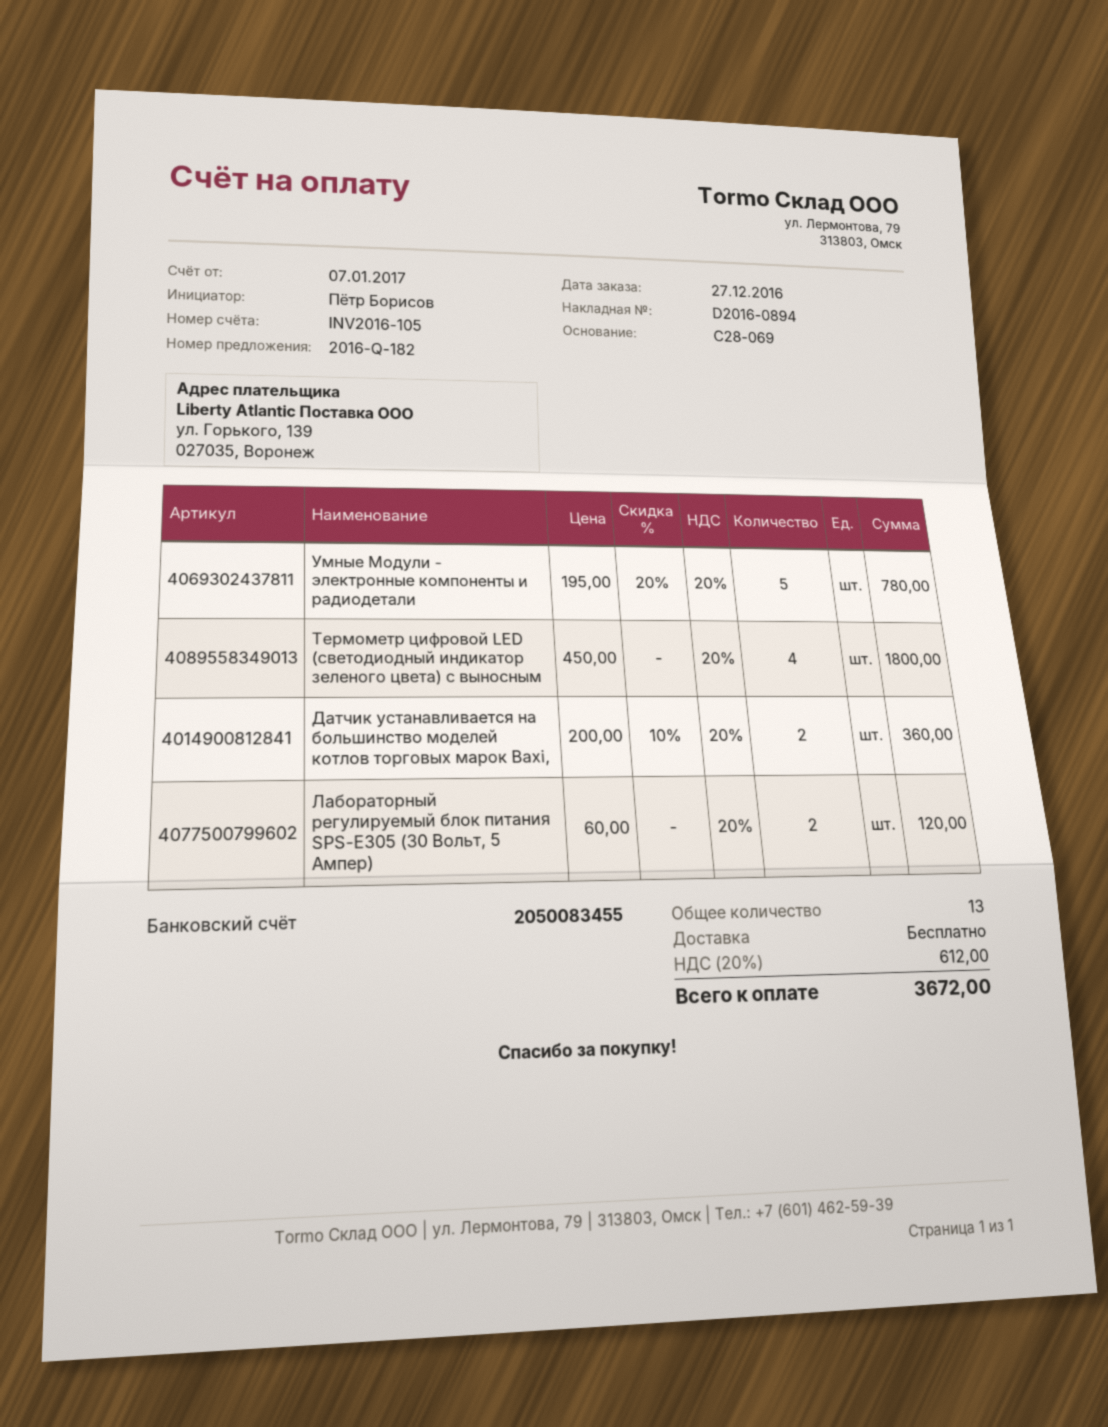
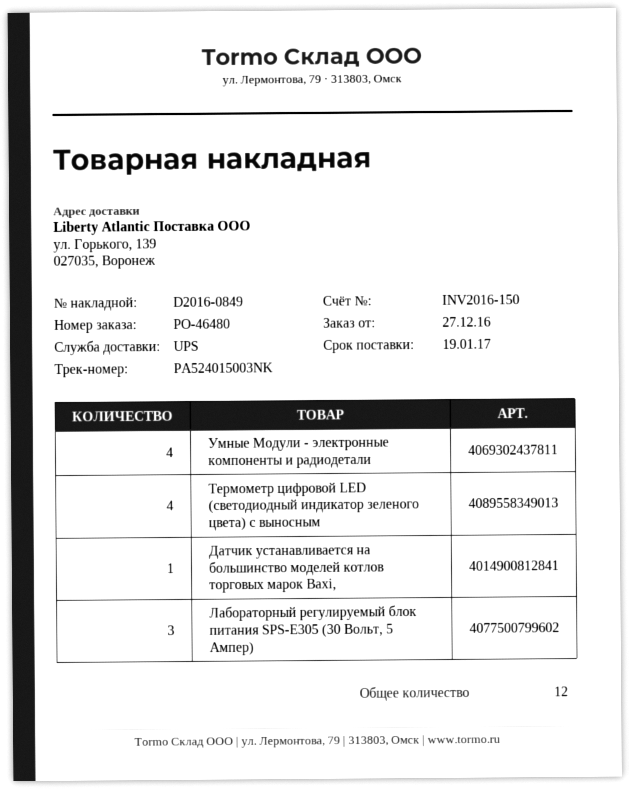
delivery note number: D2016-0894 -> D2016-0849
invoice number: INV2016-105 -> INV2016-150
Умные Модули - электронные компоненты и радиодетали: 5 -> 4
Датчик устанавливается на большинство моделей котлов торговых марок Baxi,: 2 -> 1
Лабораторный регулируемый блок питания SPS-E305 (30 Вольт, 5 Ампер): 2 -> 3
total quantity: 13 -> 12

